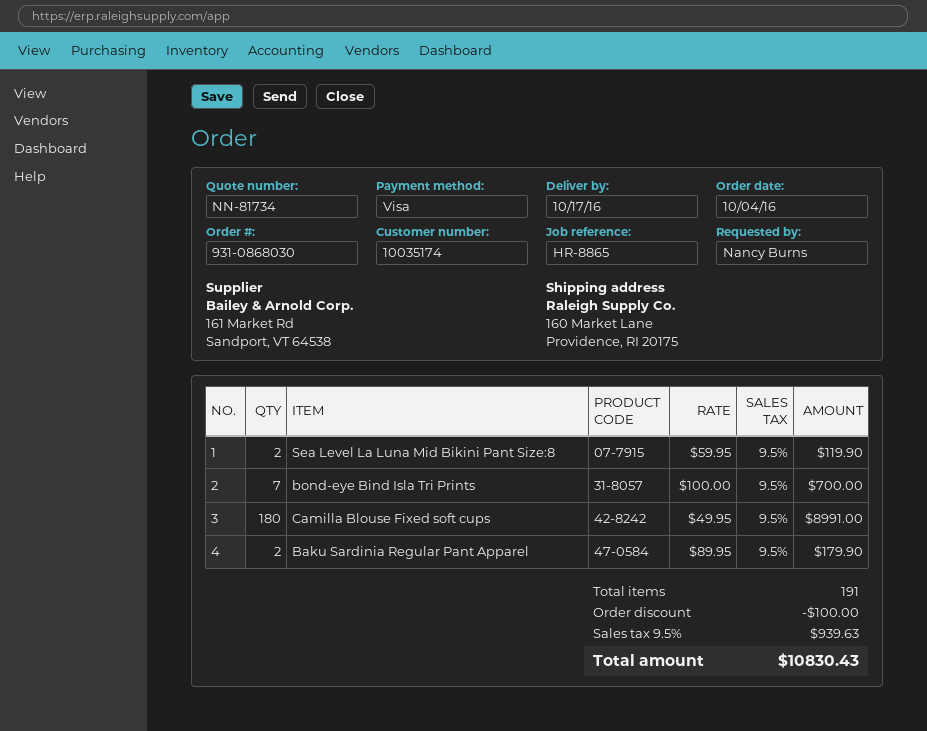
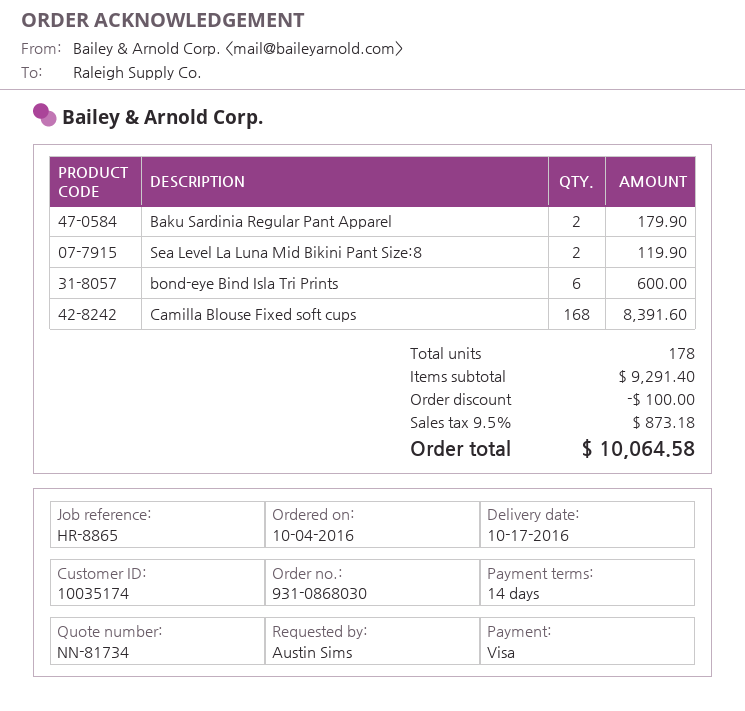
ordered by: Nancy Burns -> Austin Sims
bond-eye Bind Isla Tri Prints: 7 for 700.00 -> 6 for 600.00
Camilla Blouse Fixed soft cups: 180 for 8991.00 -> 168 for 8391.60
total quantity: 191 -> 178
tax: 9.5% = 939.63 -> 9.5% = 873.18
total: 10830.43 -> 10064.58

